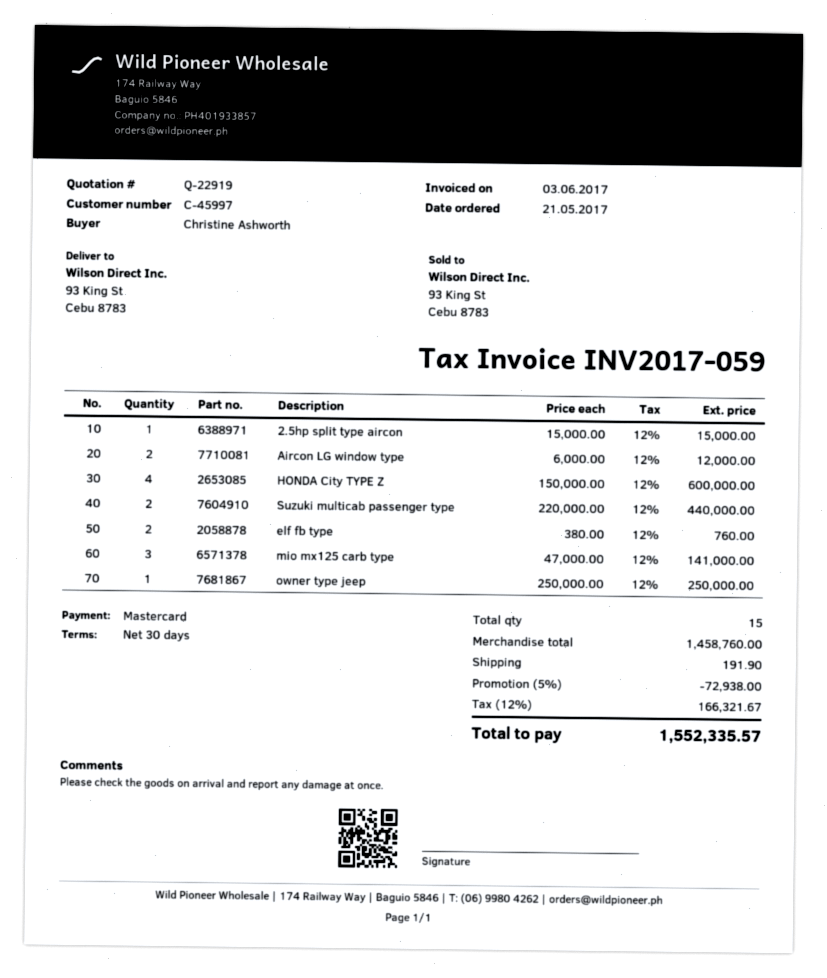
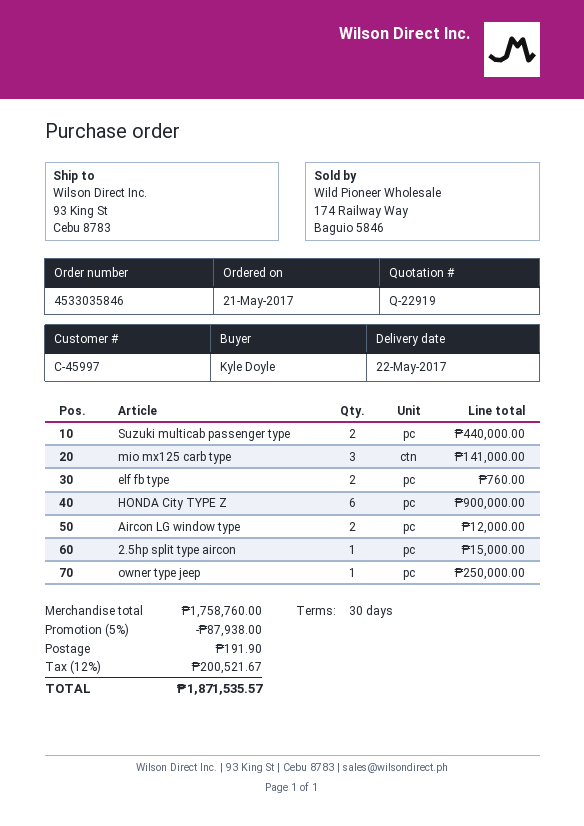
ordered by: Christine Ashworth -> Kyle Doyle
HONDA City TYPE Z: 4 for 600000.00 -> 6 for 900000.00
subtotal: 1458760.00 -> 1758760.00
discount: 5% = 72938.00 -> 5% = 87938.00
tax: 12% = 166321.67 -> 12% = 200521.67
total: 1552335.57 -> 1871535.57

